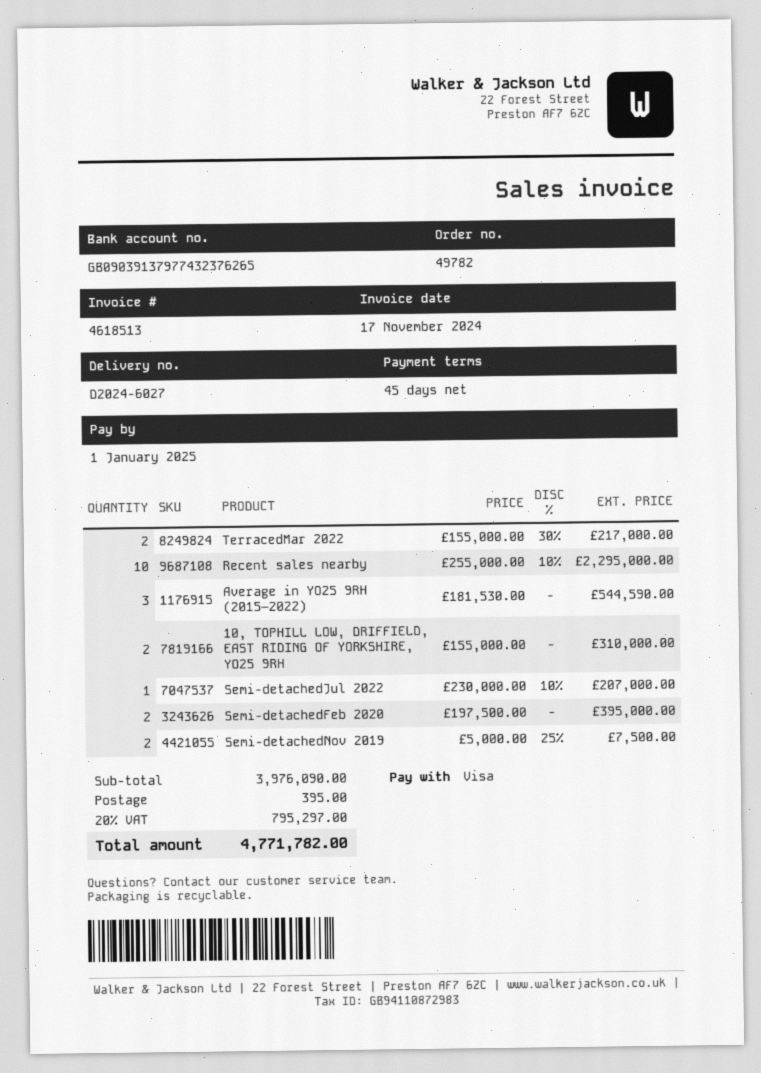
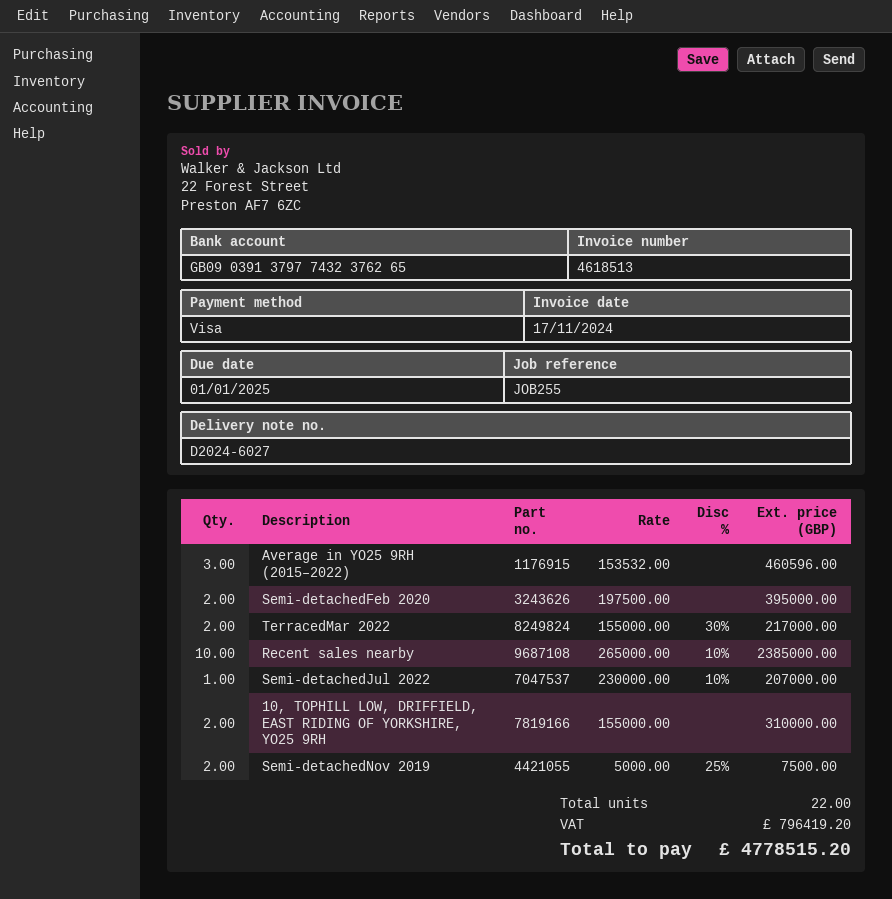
Recent sales nearby: 10 x 255000.00 - 10% = 2295000.00 -> 10 x 265000.00 - 10% = 2385000.00
Average in YO25 9RH (2015–2022): 3 x 181530.00 = 544590.00 -> 3 x 153532.00 = 460596.00
shipping: 395.00 -> none
tax: 795297.00 -> 796419.20
total: 4771782.00 -> 4778515.20

